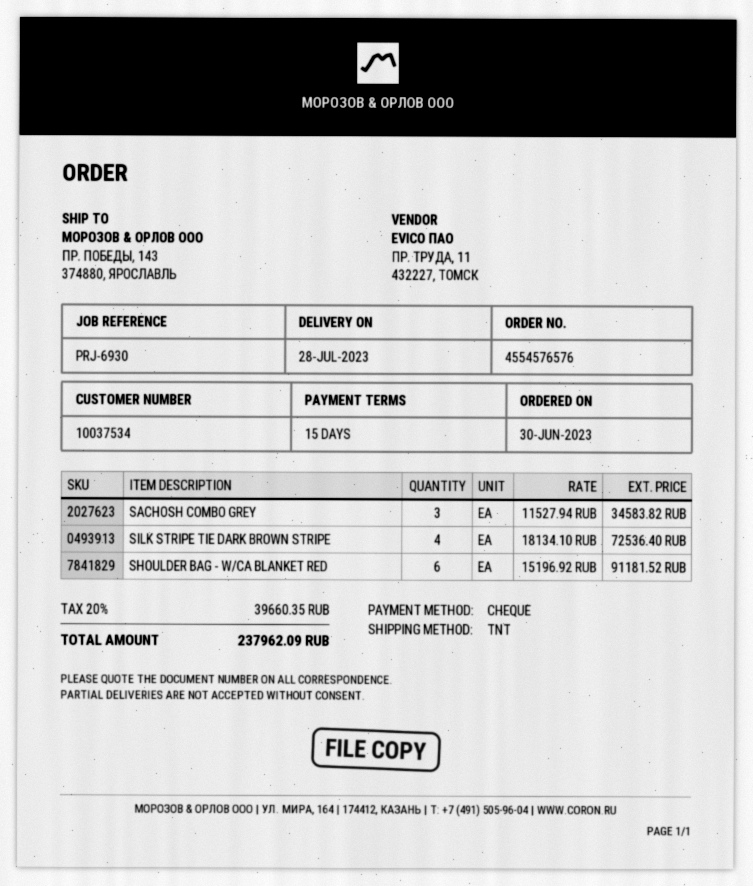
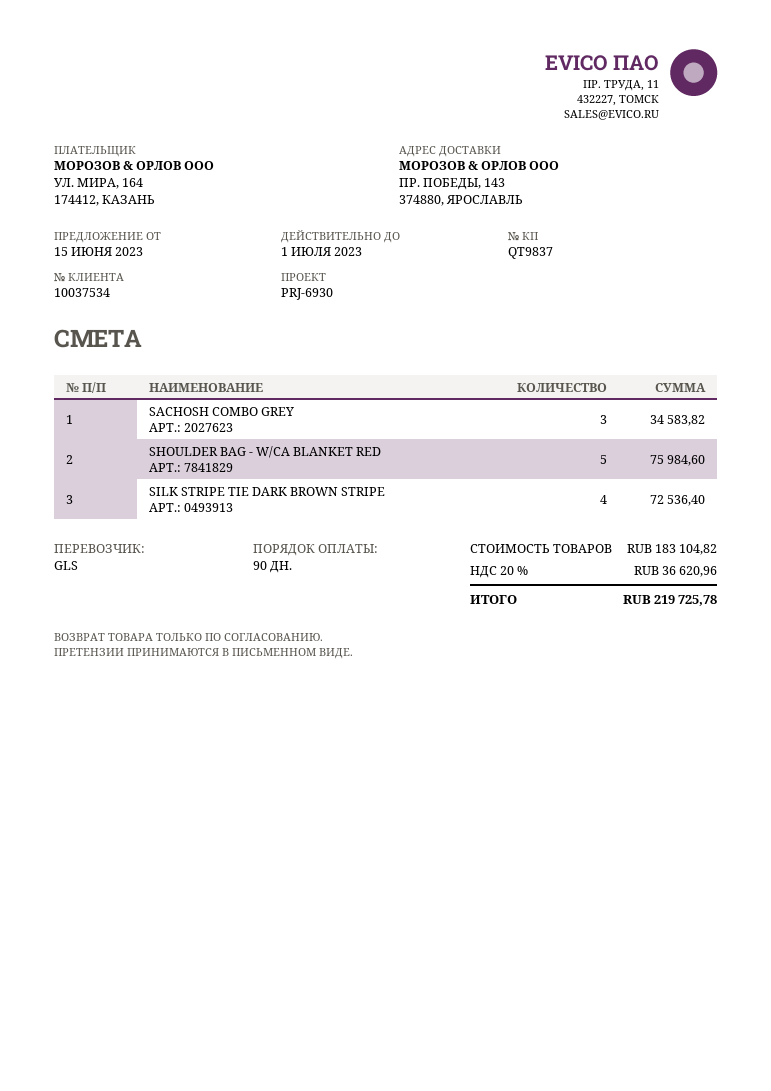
payment terms: 15 days -> 90 days
shipping method: TNT -> GLS
SHOULDER BAG - W/CA BLANKET RED: 6 for 91181.52 -> 5 for 75984.60
tax: 20% = 39660.35 -> 20% = 36620.96
total: 237962.09 -> 219725.78

